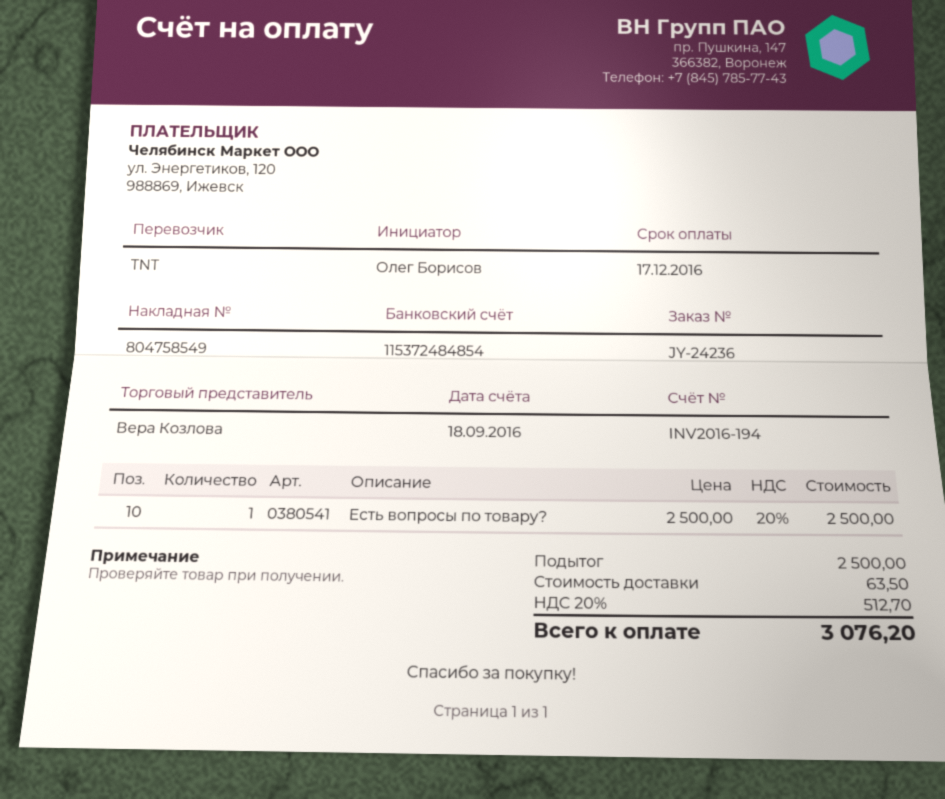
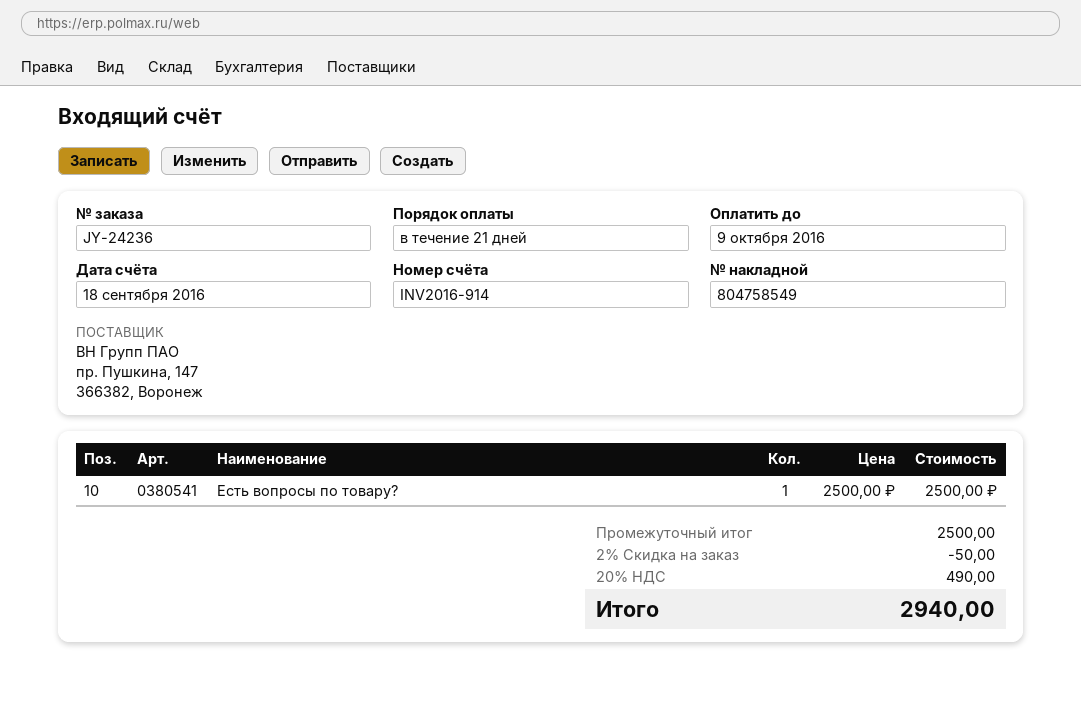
invoice number: INV2016-194 -> INV2016-914
due date: 2016-12-17 -> 2016-10-09
discount: none -> 2% = 50.00
shipping: 63.50 -> none
tax: 20% = 512.70 -> 20% = 490.00
total: 3076.20 -> 2940.00

